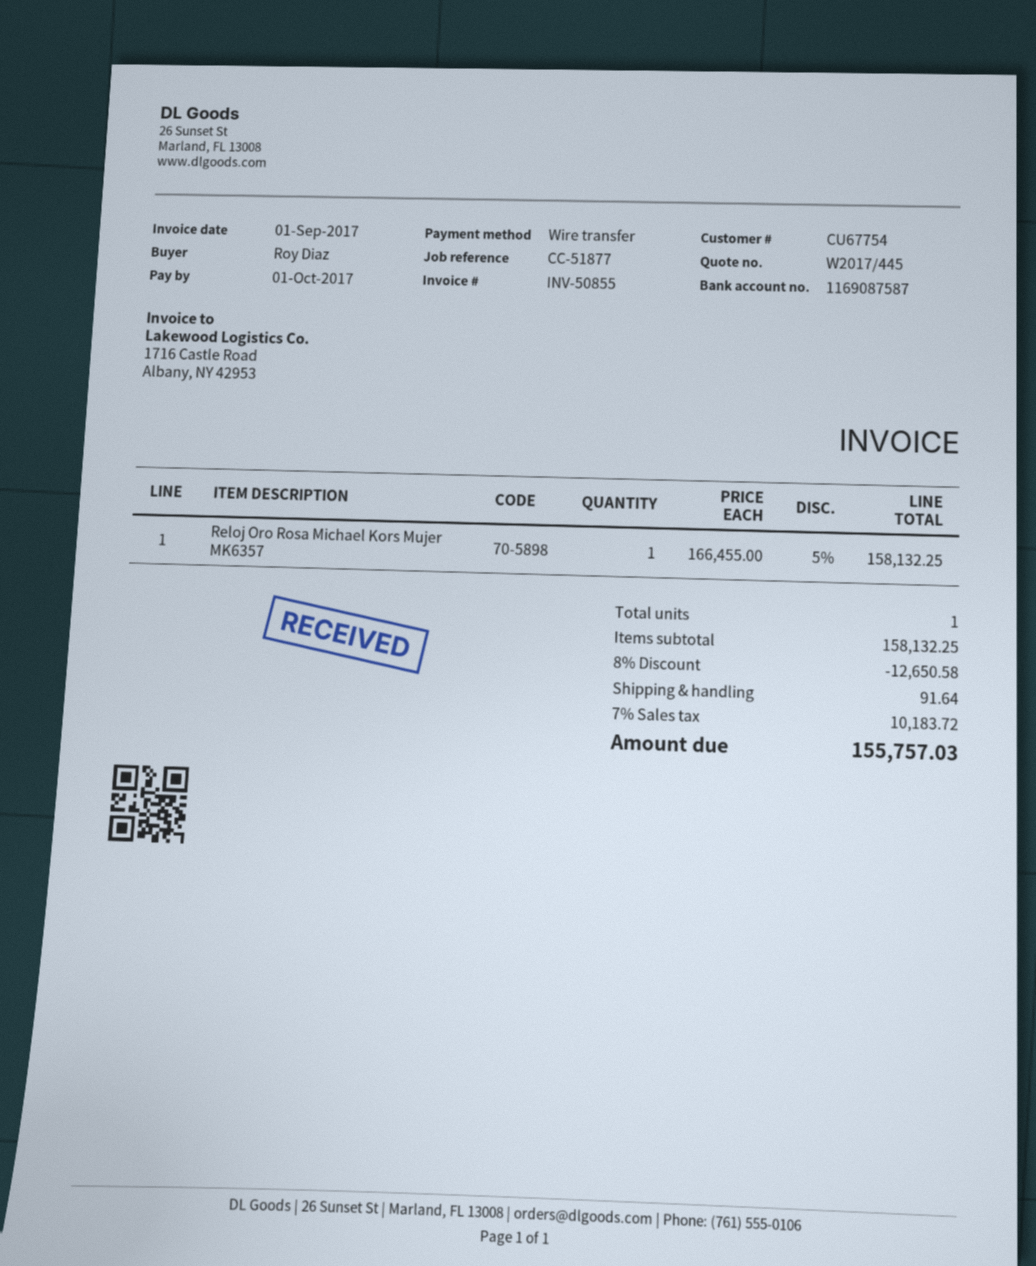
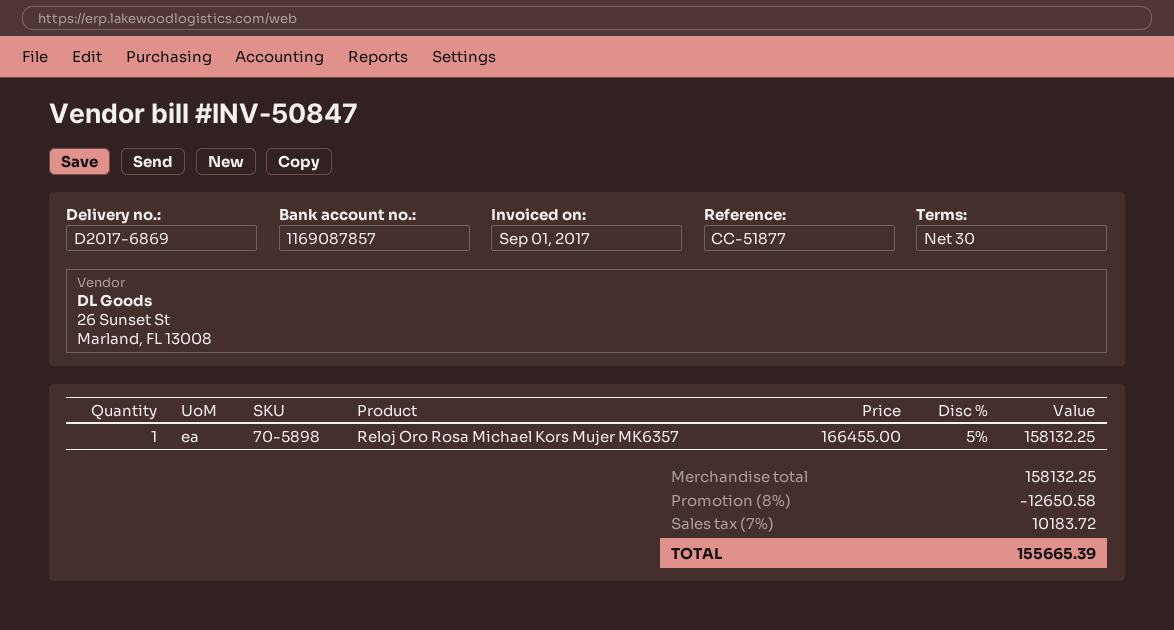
invoice number: INV-50855 -> INV-50847
bank account: 1169087587 -> 1169087857
shipping: 91.64 -> none
total: 155757.03 -> 155665.39

